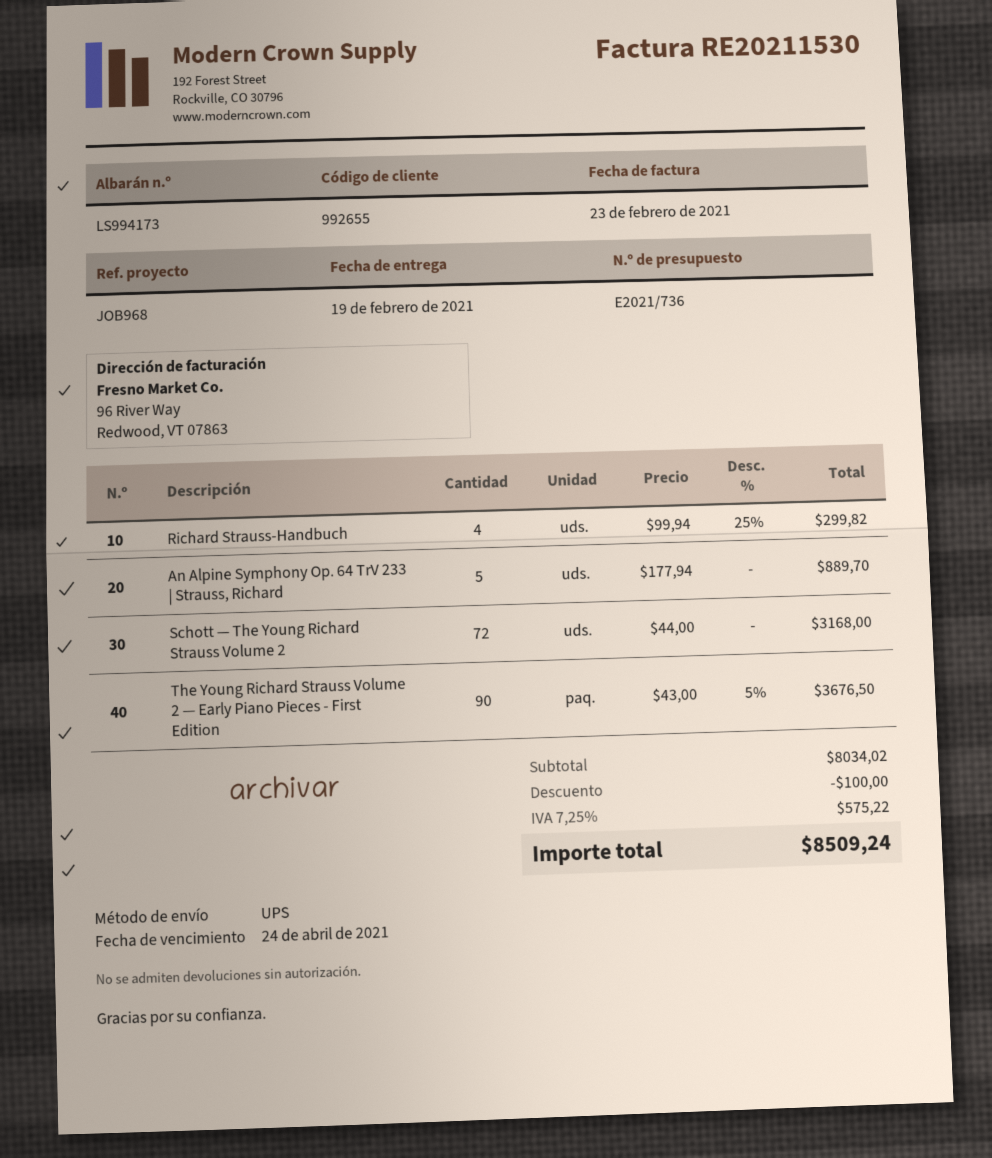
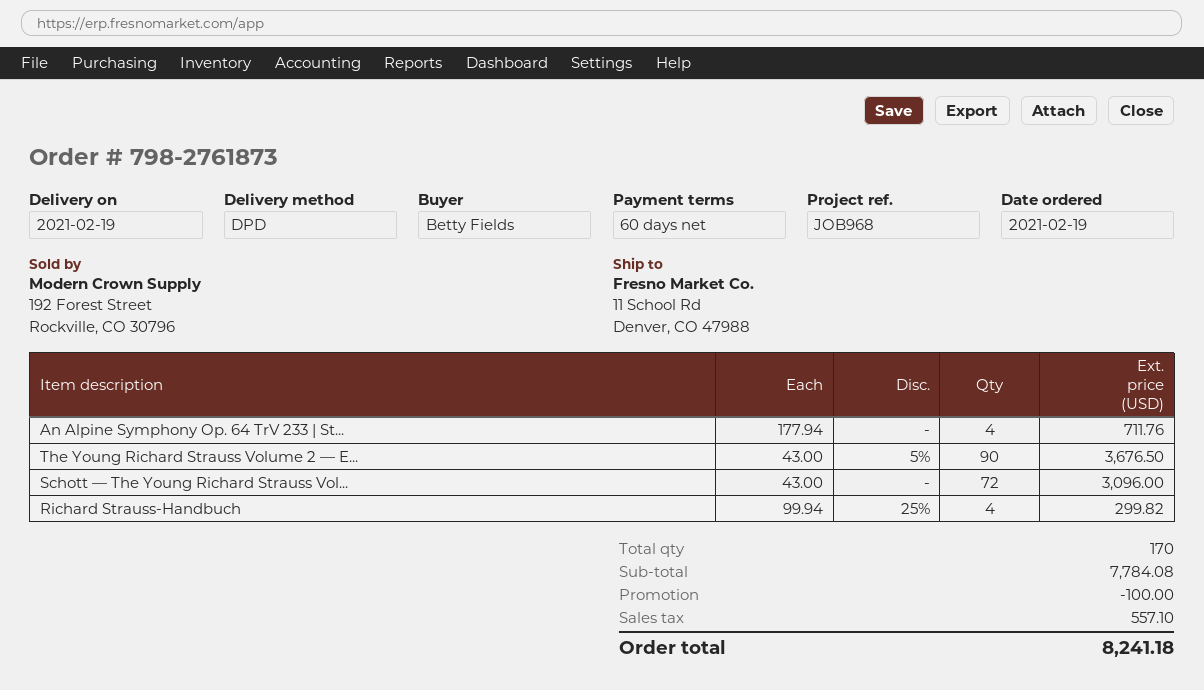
shipping method: UPS -> DPD
An Alpine Symphony Op. 64 TrV 233 | Strauss, Richard: 5 x 177.94 = 889.70 -> 4 x 177.94 = 711.76
Schott — The Young Richard Strauss Volume 2: 72 x 44.00 = 3168.00 -> 72 x 43.00 = 3096.00
subtotal: 8034.02 -> 7784.08
tax: 575.22 -> 557.10
total: 8509.24 -> 8241.18

